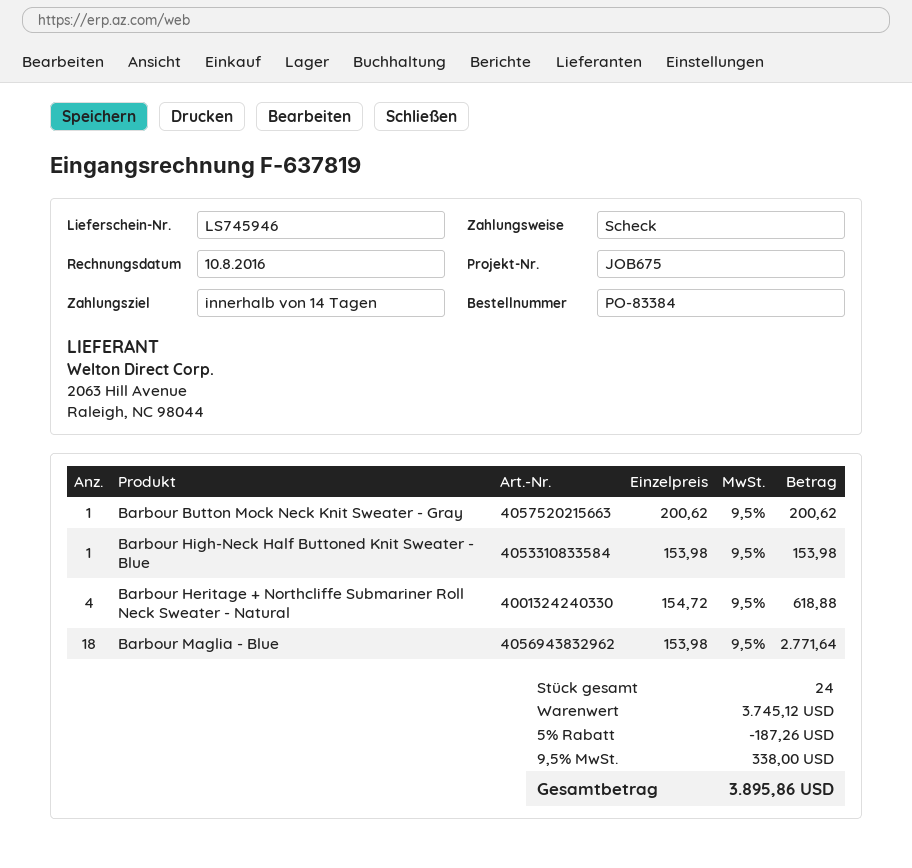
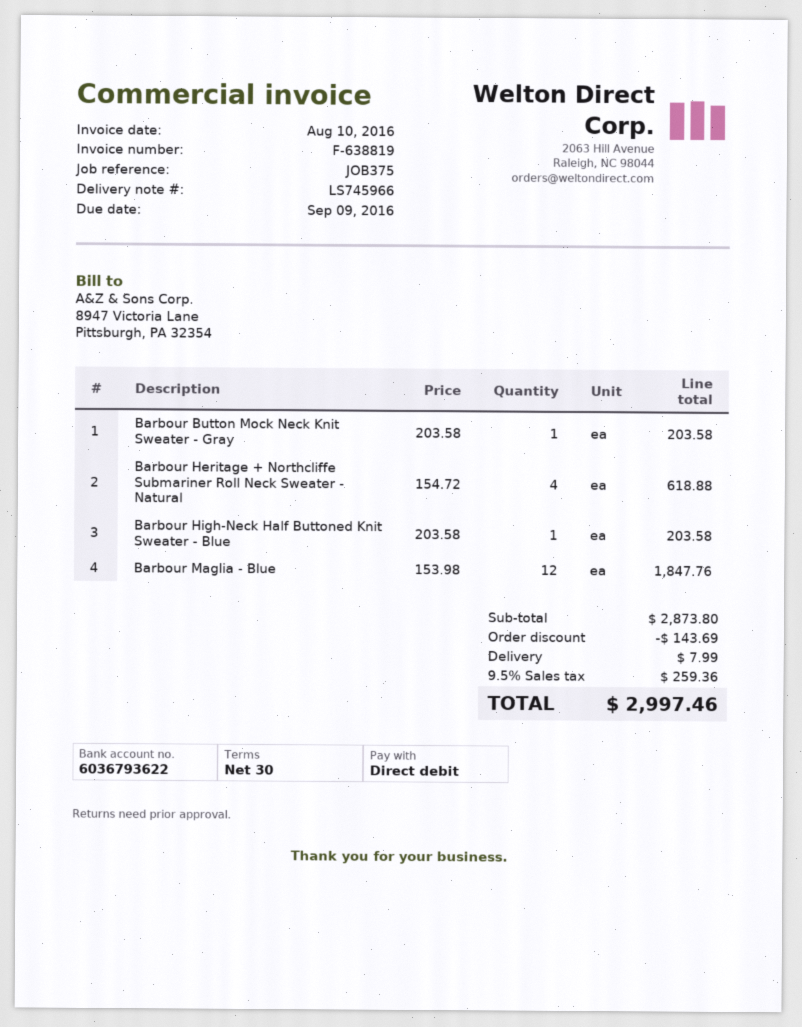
delivery note number: LS745946 -> LS745966
invoice number: F-637819 -> F-638819
payment terms: 14 days -> 30 days
reference: JOB675 -> JOB375
payment method: cheque -> direct debit
Barbour Button Mock Neck Knit Sweater - Gray: 1 x 200.62 = 200.62 -> 1 x 203.58 = 203.58
Barbour High-Neck Half Buttoned Knit Sweater - Blue: 1 x 153.98 = 153.98 -> 1 x 203.58 = 203.58
Barbour Maglia - Blue: 18 x 153.98 = 2771.64 -> 12 x 153.98 = 1847.76
subtotal: 3745.12 -> 2873.80
discount: 187.26 -> 143.69
shipping: none -> 7.99
tax: 9.5% = 338.00 -> 9.5% = 259.36
total: 3895.86 -> 2997.46

